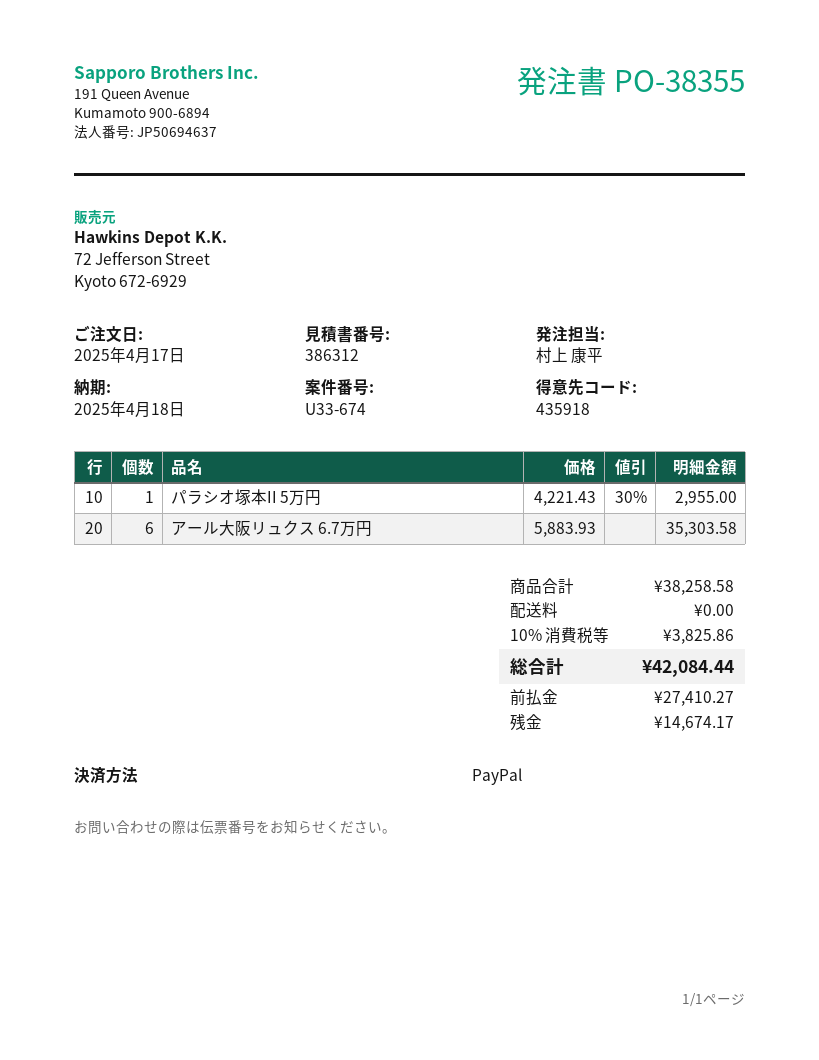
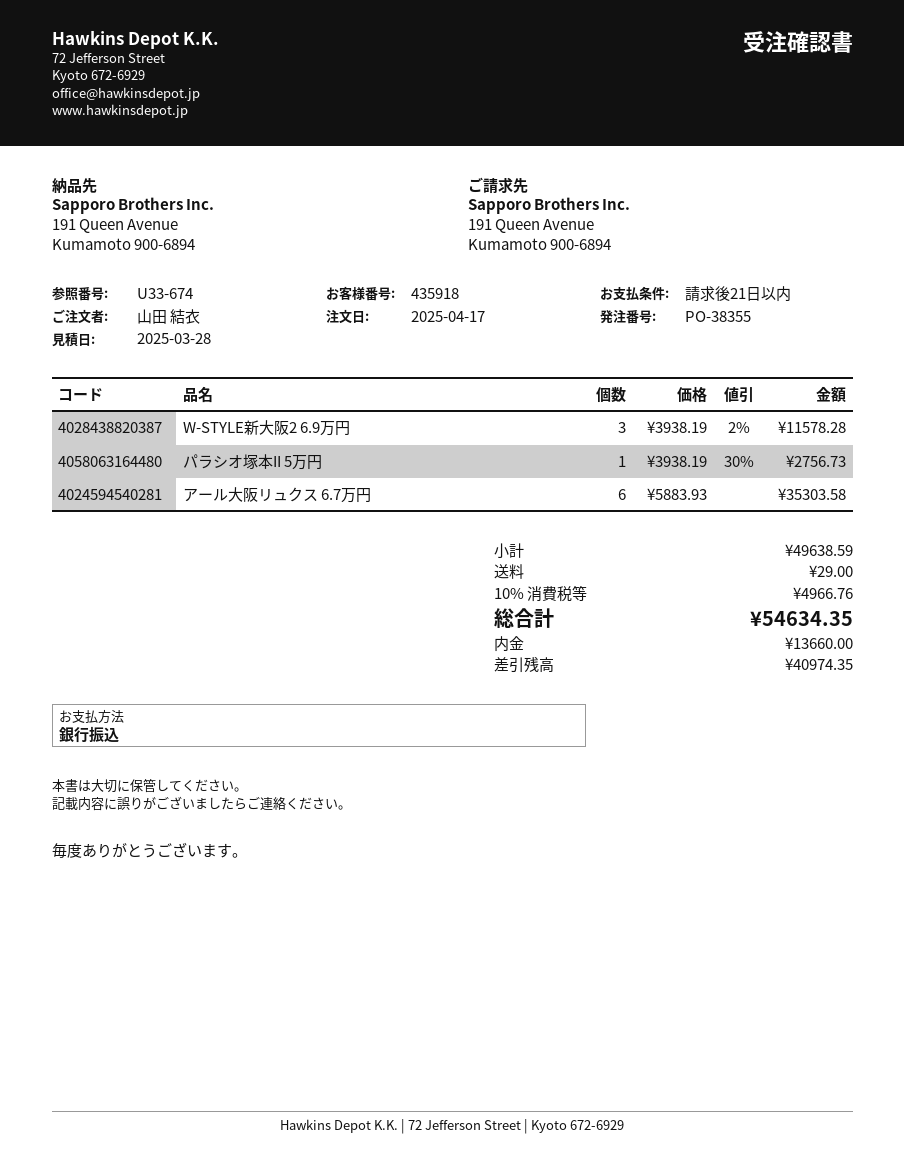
ordered by: 村上 康平 -> 山田 結衣
payment method: PayPal -> bank transfer
パラシオ塚本II 5万円: 1 x 4221.43 - 30% = 2955.00 -> 1 x 3938.19 - 30% = 2756.73
W-STYLE新大阪2 6.9万円: none -> 3 x 3938.19 - 2% = 11578.28
subtotal: 38258.58 -> 49638.59
shipping: 0.00 -> 29.00
tax: 10% = 3825.86 -> 10% = 4966.76
total: 42084.44 -> 54634.35
deposit: 27410.27 -> 13660.00
balance: 14674.17 -> 40974.35

